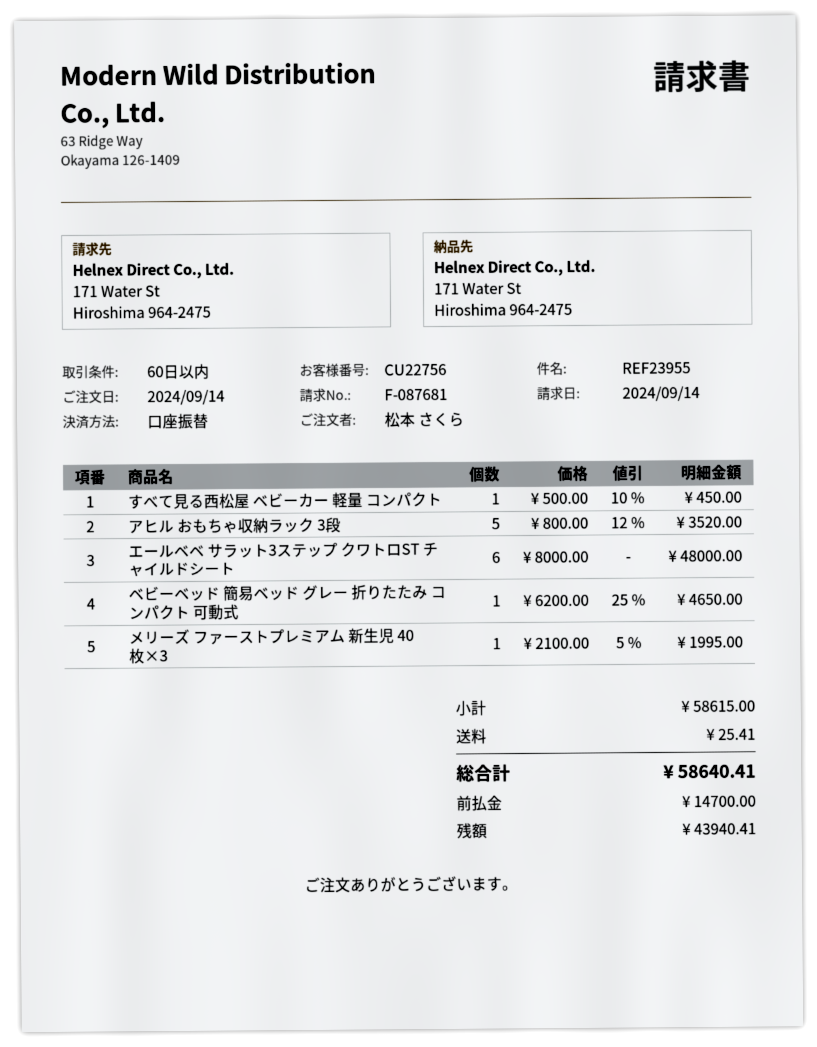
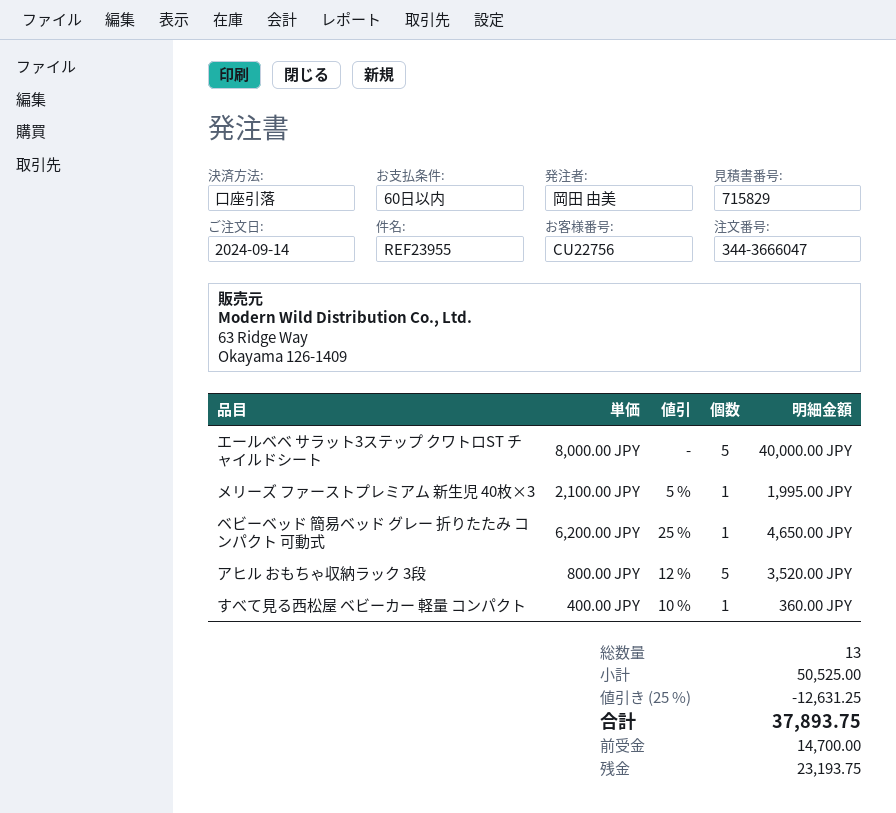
ordered by: 松本 さくら -> 岡田 由美
すべて見る西松屋 ベビーカー 軽量 コンパクト: 1 x 500.00 - 10% = 450.00 -> 1 x 400.00 - 10% = 360.00
エールベベ サラット3ステップ クワトロST チャイルドシート: 6 x 8000.00 = 48000.00 -> 5 x 8000.00 = 40000.00
subtotal: 58615.00 -> 50525.00
discount: none -> 25% = 12631.25
shipping: 25.41 -> none
total: 58640.41 -> 37893.75
balance: 43940.41 -> 23193.75

